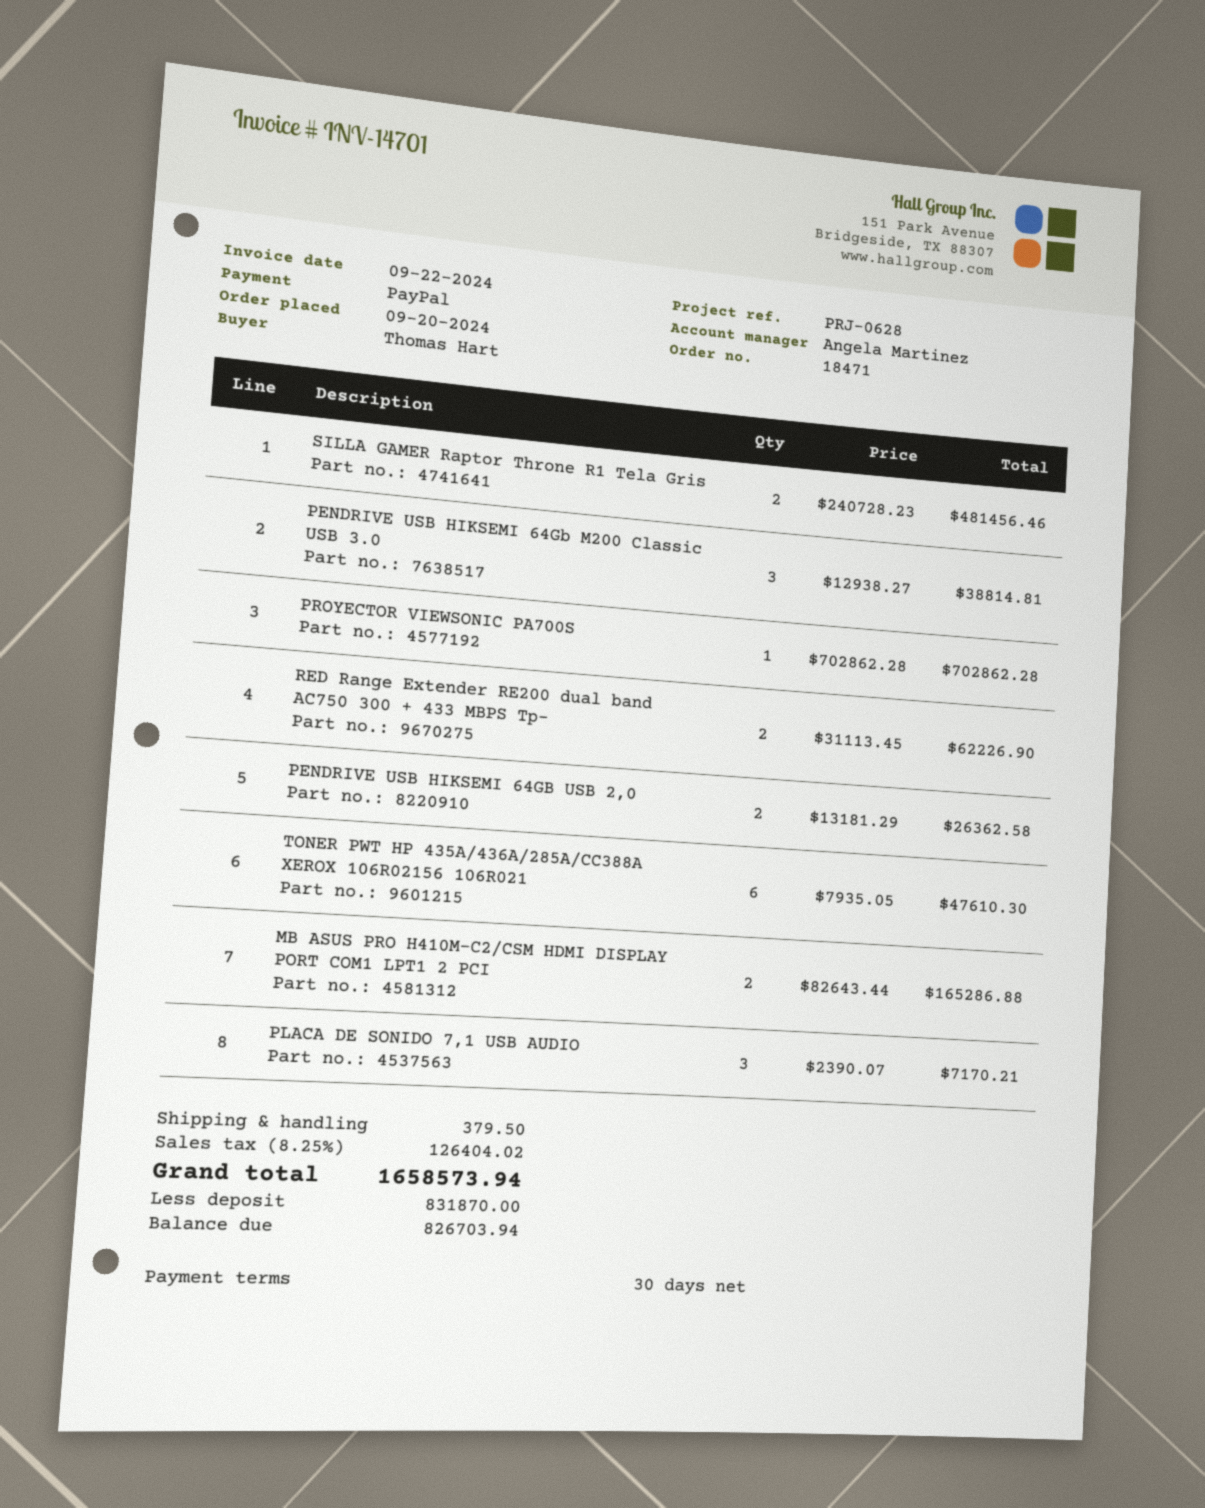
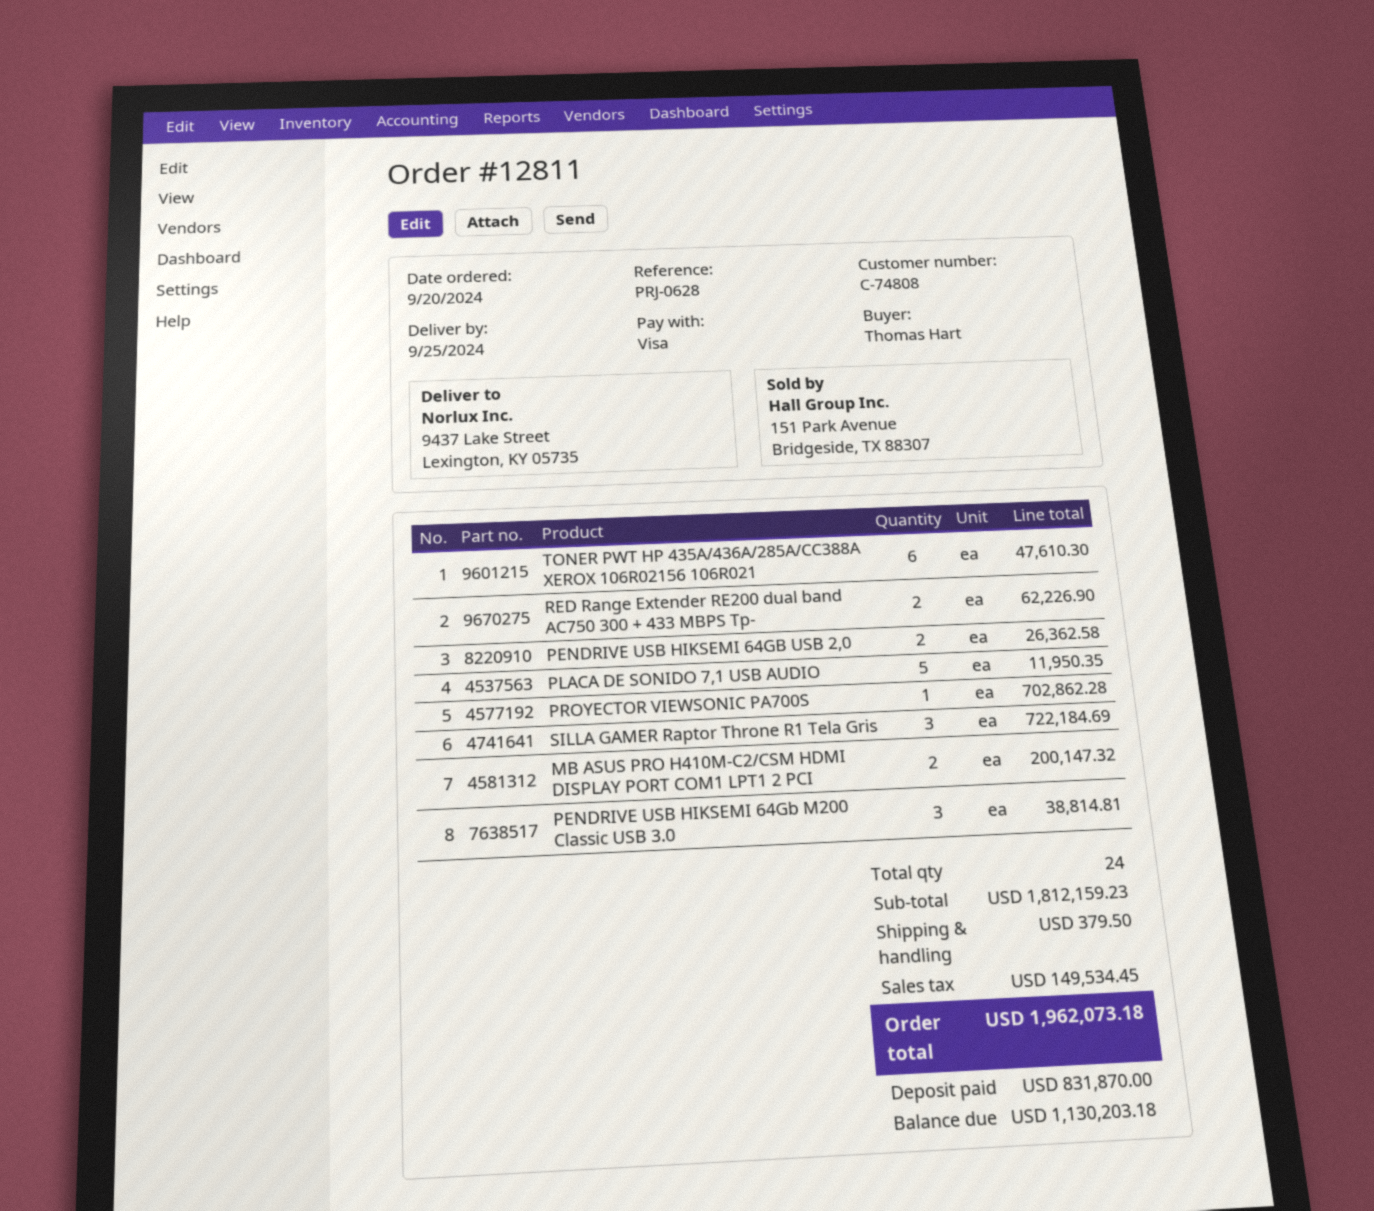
order number: 18471 -> 12811
payment method: PayPal -> Visa
SILLA GAMER Raptor Throne R1 Tela Gris: 2 for 481456.46 -> 3 for 722184.69
MB ASUS PRO H410M-C2/CSM HDMI DISPLAY PORT COM1 LPT1 2 PCI: 2 for 165286.88 -> 2 for 200147.32
PLACA DE SONIDO 7,1 USB AUDIO: 3 for 7170.21 -> 5 for 11950.35
tax: 126404.02 -> 149534.45
total: 1658573.94 -> 1962073.18
balance: 826703.94 -> 1130203.18

